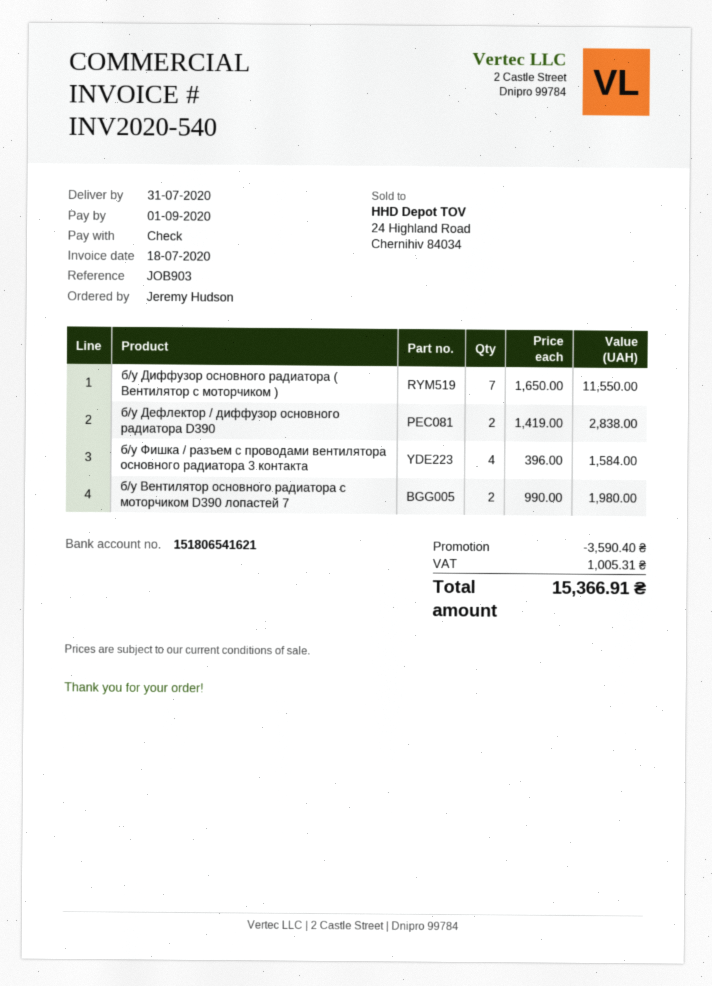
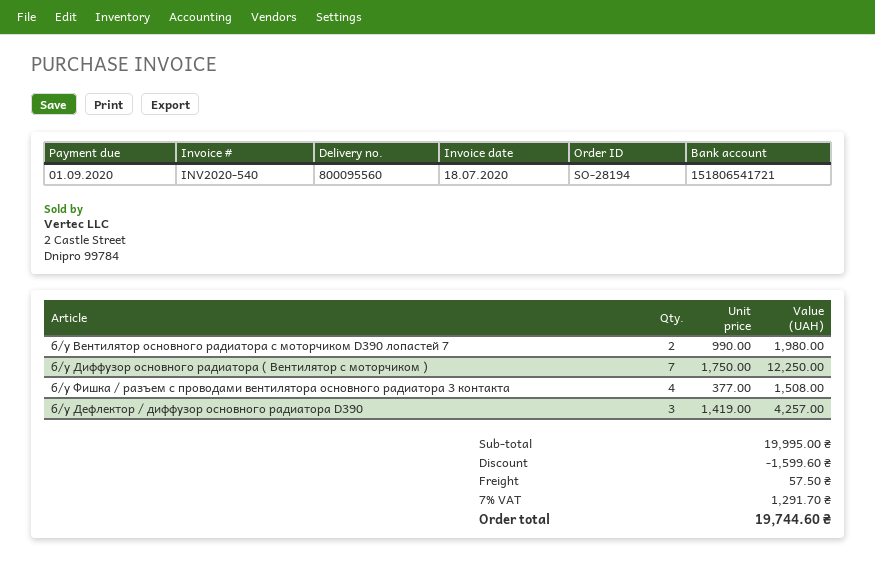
bank account: 151806541621 -> 151806541721
б/у Диффузор основного радиатора ( Вентилятор с моторчиком ): 7 x 1650.00 = 11550.00 -> 7 x 1750.00 = 12250.00
б/у Дефлектор / диффузор основного радиатора D390: 2 x 1419.00 = 2838.00 -> 3 x 1419.00 = 4257.00
б/у Фишка / разъем с проводами вентилятора основного радиатора 3 контакта: 4 x 396.00 = 1584.00 -> 4 x 377.00 = 1508.00
discount: 3590.40 -> 1599.60
shipping: none -> 57.50
tax: 1005.31 -> 1291.70
total: 15366.91 -> 19744.60

